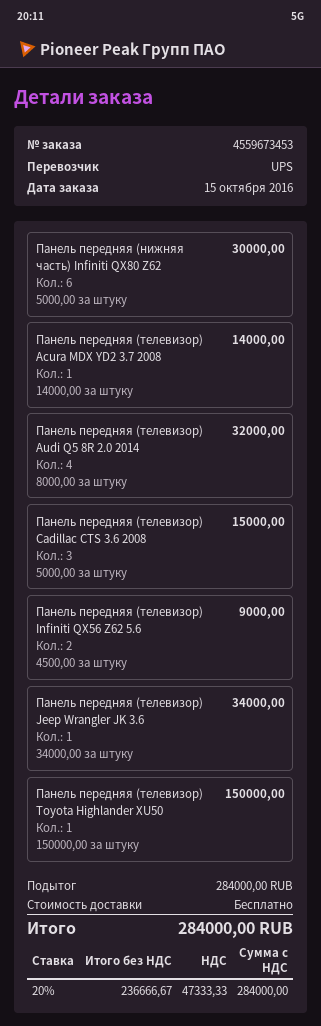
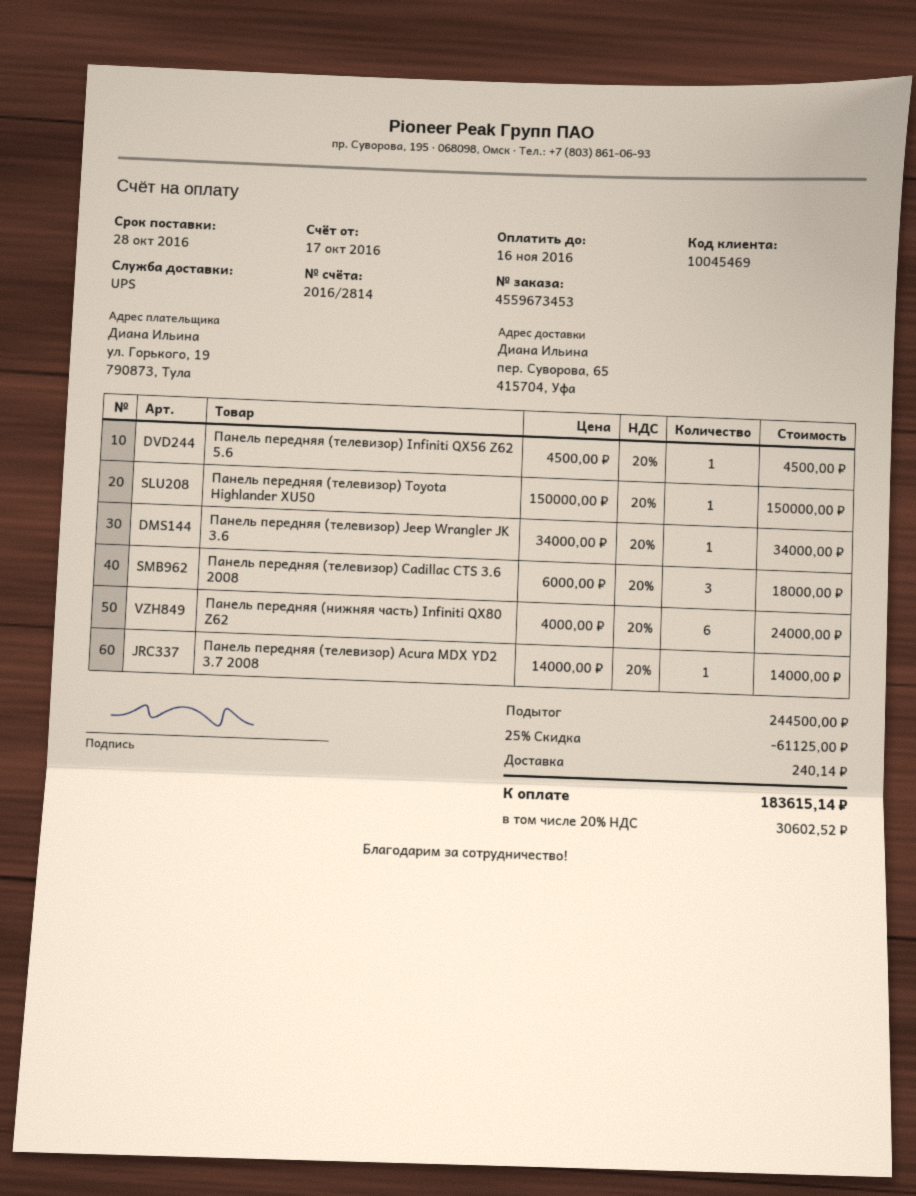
Панель передняя (нижняя часть) Infiniti QX80 Z62: 6 x 5000.00 = 30000.00 -> 6 x 4000.00 = 24000.00
Панель передняя (телевизор) Audi Q5 8R 2.0 2014: 4 x 8000.00 = 32000.00 -> none
Панель передняя (телевизор) Cadillac CTS 3.6 2008: 3 x 5000.00 = 15000.00 -> 3 x 6000.00 = 18000.00
Панель передняя (телевизор) Infiniti QX56 Z62 5.6: 2 x 4500.00 = 9000.00 -> 1 x 4500.00 = 4500.00
subtotal: 284000.00 -> 244500.00
discount: none -> 25% = 61125.00
shipping: 0.00 -> 240.14
tax: 20% = 47333.33 -> 20% = 30602.52
total: 284000.00 -> 183615.14

